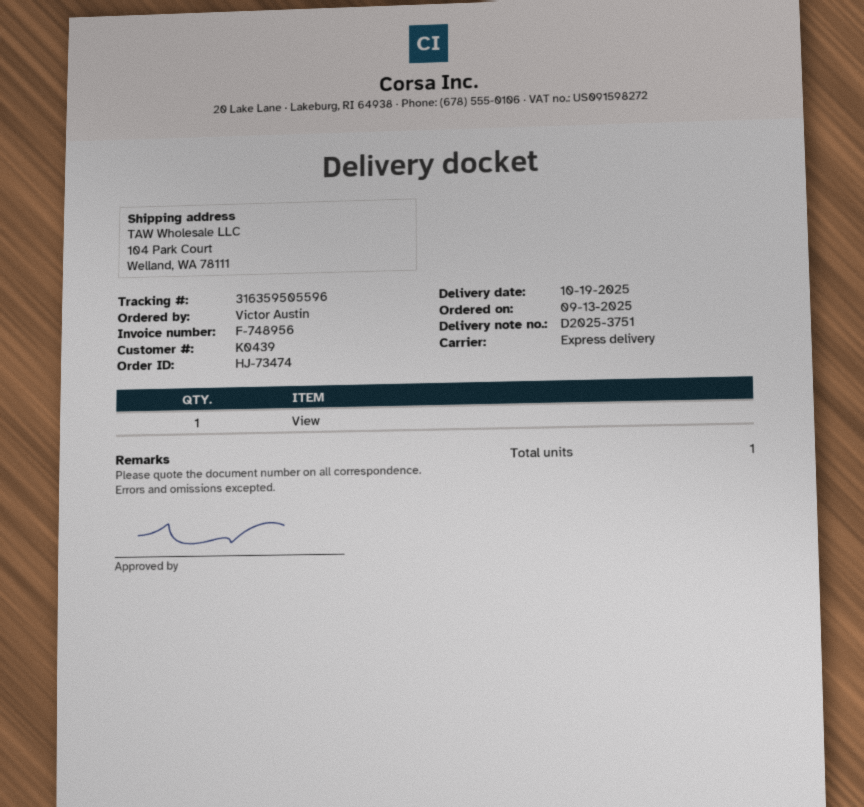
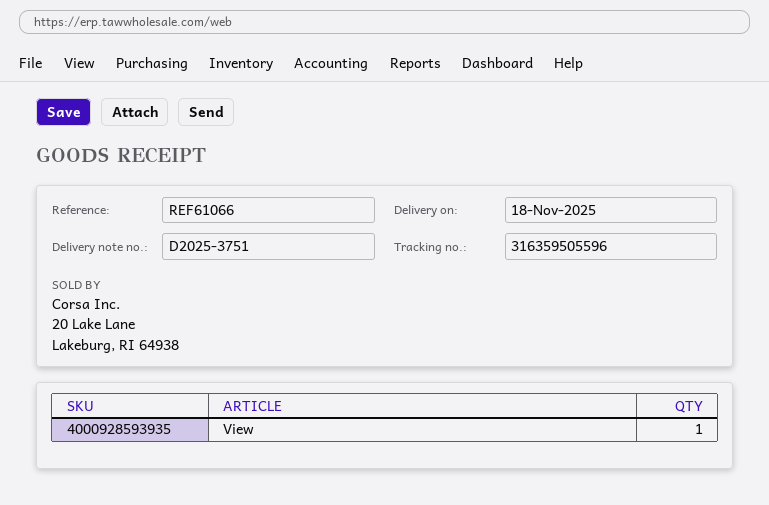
delivery date: 2025-10-19 -> 2025-11-18

